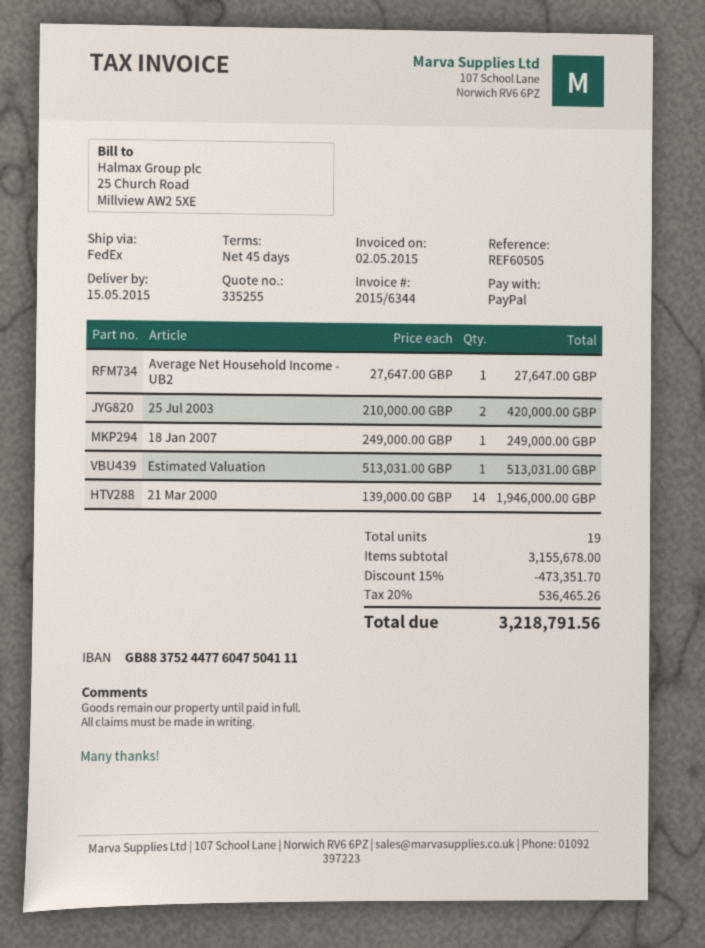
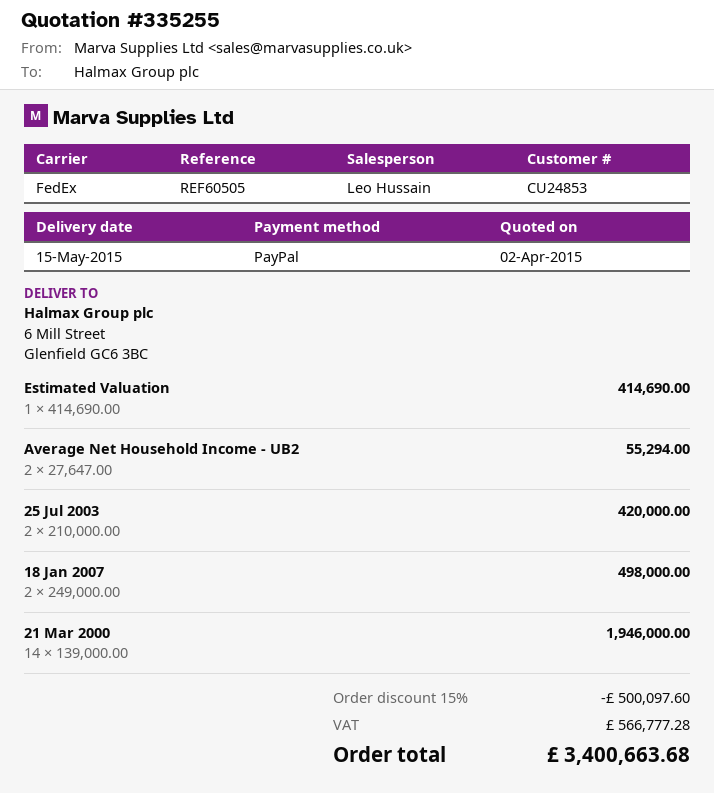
Average Net Household Income - UB2: 1 x 27647.00 = 27647.00 -> 2 x 27647.00 = 55294.00
18 Jan 2007: 1 x 249000.00 = 249000.00 -> 2 x 249000.00 = 498000.00
Estimated Valuation: 1 x 513031.00 = 513031.00 -> 1 x 414690.00 = 414690.00
discount: 15% = 473351.70 -> 15% = 500097.60
tax: 536465.26 -> 566777.28
total: 3218791.56 -> 3400663.68

